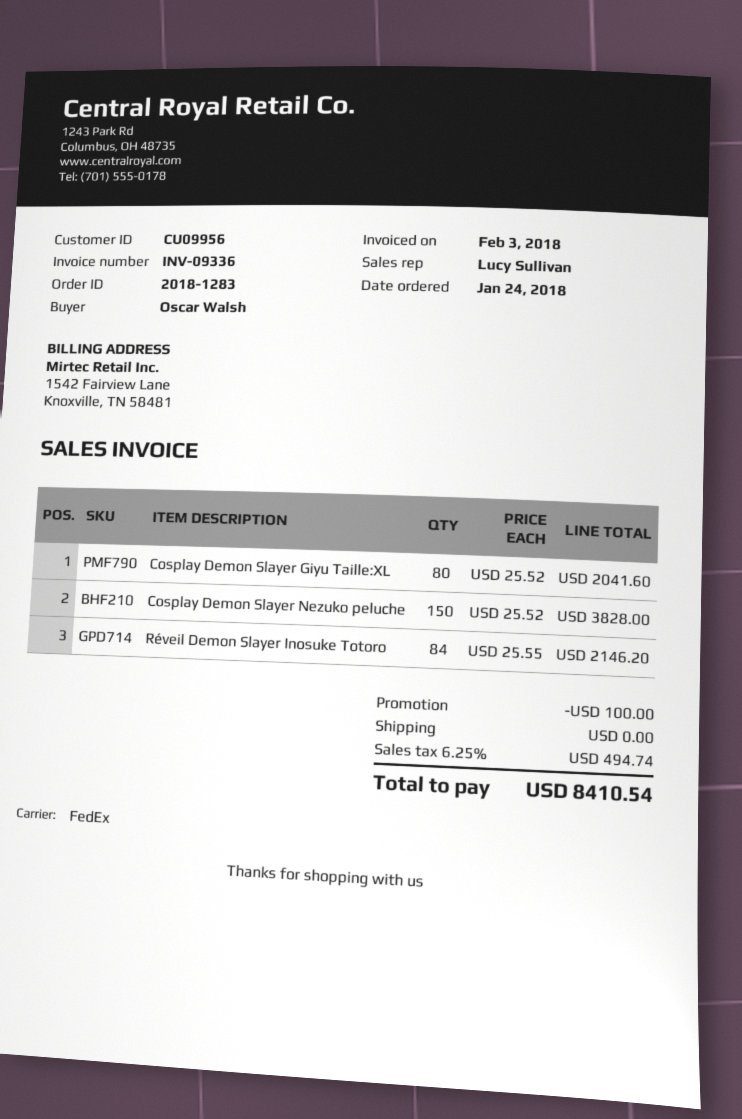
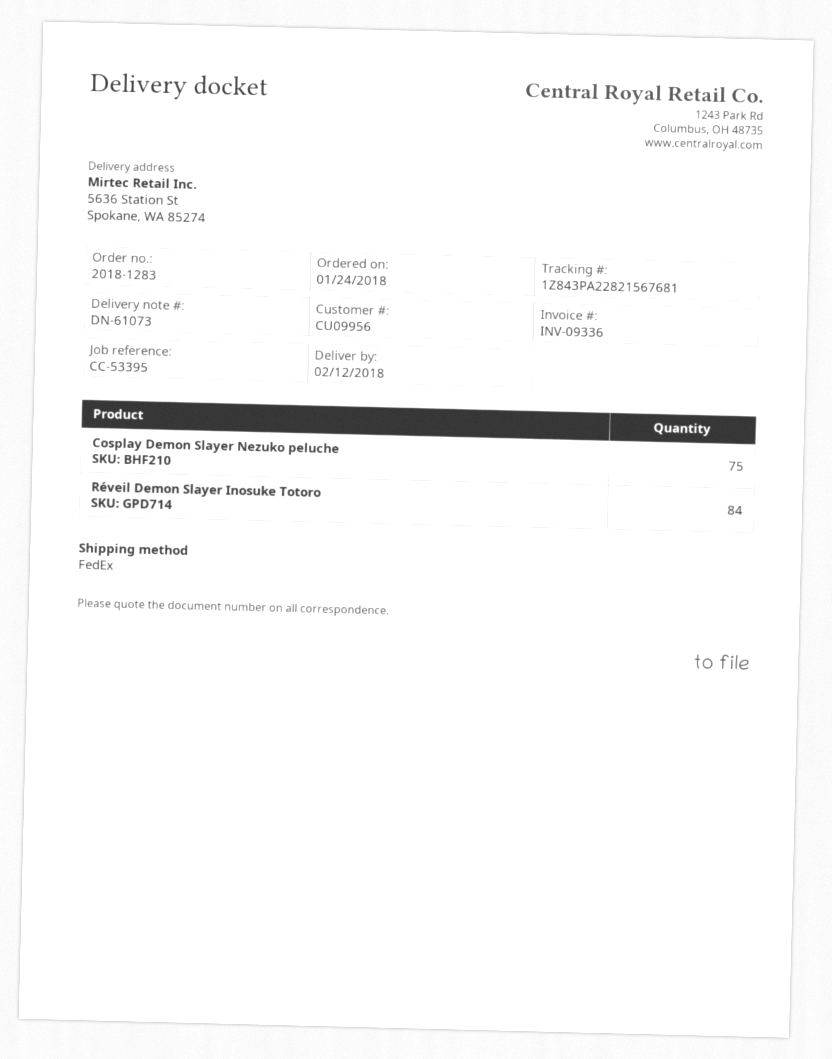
Cosplay Demon Slayer Giyu Taille:XL: 80 -> none
Cosplay Demon Slayer Nezuko peluche: 150 -> 75

